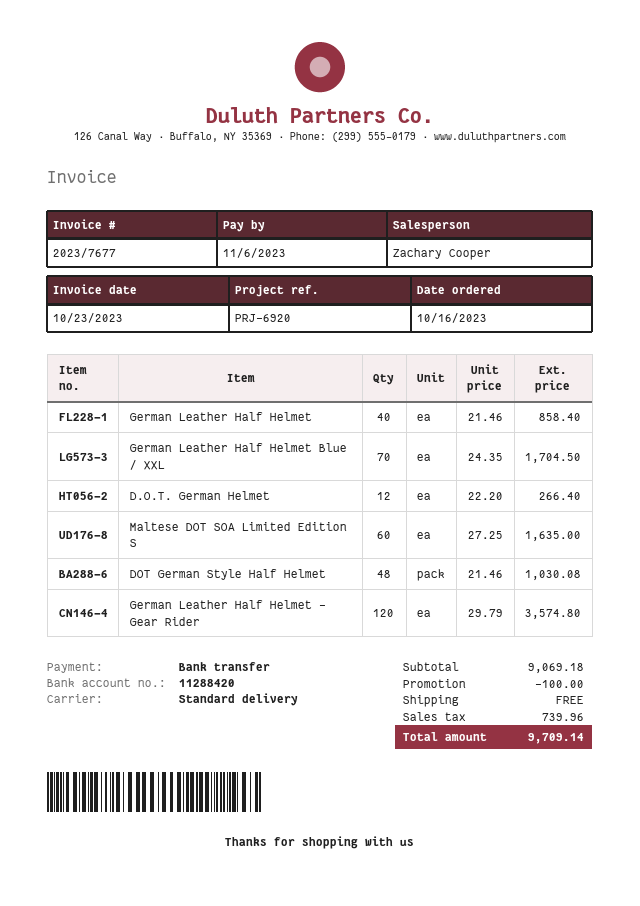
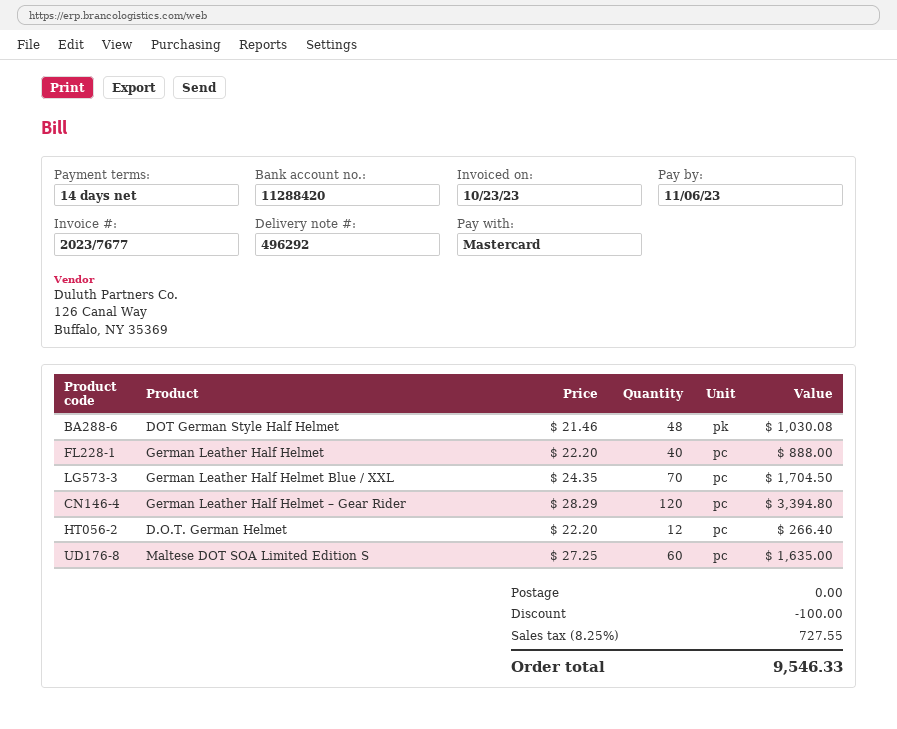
payment method: bank transfer -> Mastercard
German Leather Half Helmet: 40 x 21.46 = 858.40 -> 40 x 22.20 = 888.00
German Leather Half Helmet – Gear Rider: 120 x 29.79 = 3574.80 -> 120 x 28.29 = 3394.80
tax: 739.96 -> 727.55
total: 9709.14 -> 9546.33

